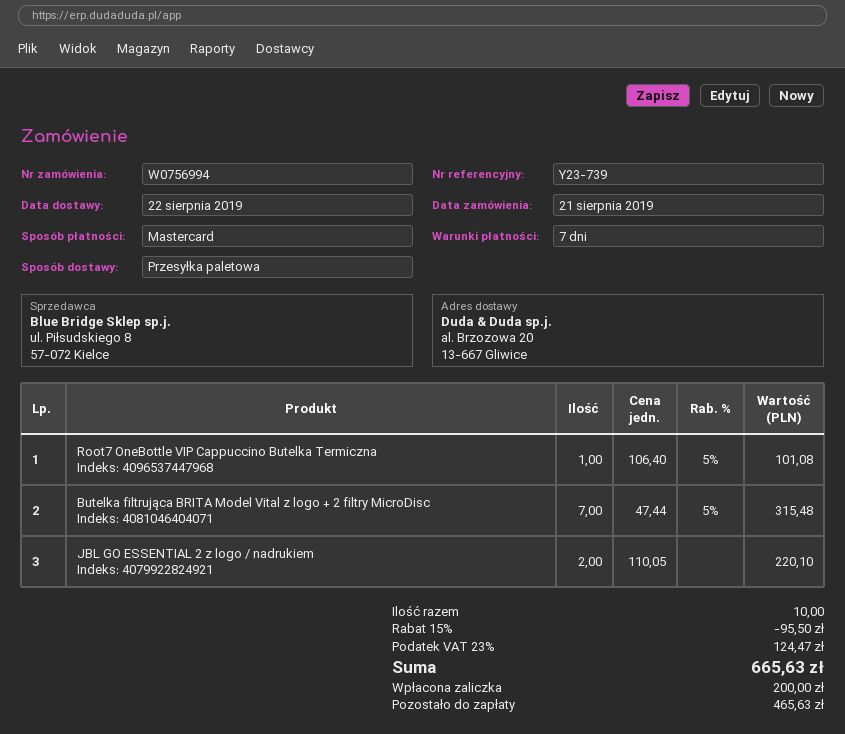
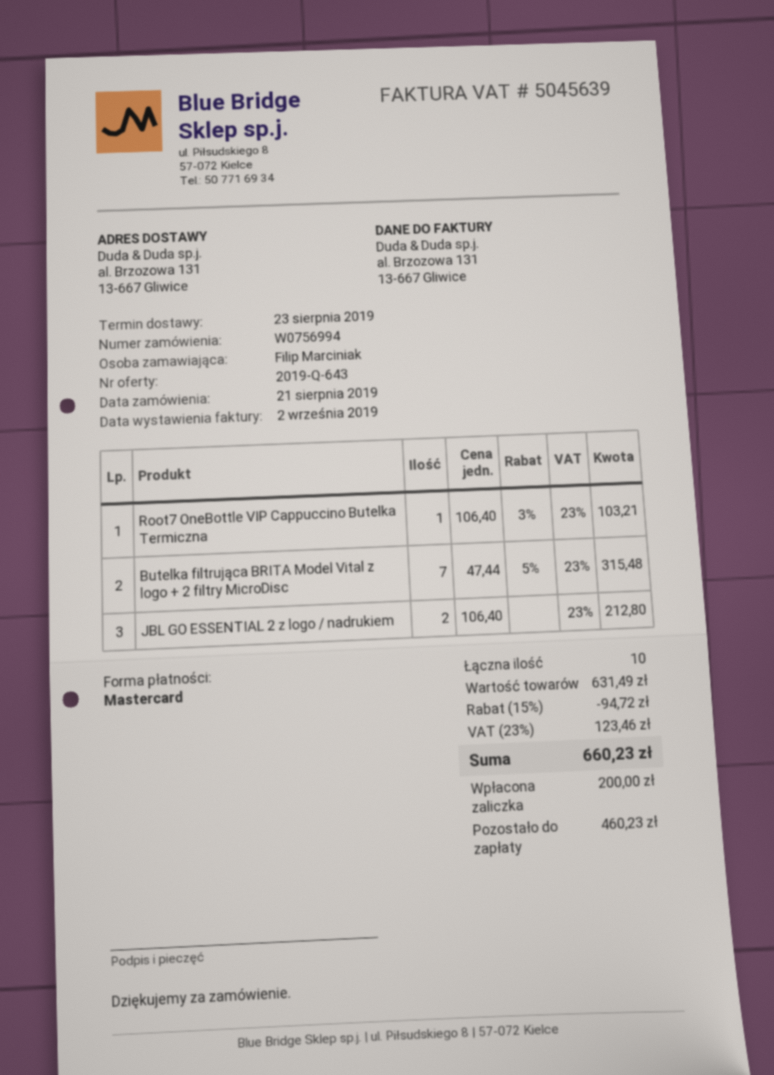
delivery date: 2019-08-22 -> 2019-08-23
ship to: al. Brzozowa 20, 13-667 Gliwice -> al. Brzozowa 131, 13-667 Gliwice
Root7 OneBottle VIP Cappuccino Butelka Termiczna: 1 x 106.40 - 5% = 101.08 -> 1 x 106.40 - 3% = 103.21
JBL GO ESSENTIAL 2 z logo / nadrukiem: 2 x 110.05 = 220.10 -> 2 x 106.40 = 212.80
discount: 15% = 95.50 -> 15% = 94.72
tax: 23% = 124.47 -> 23% = 123.46
total: 665.63 -> 660.23
balance: 465.63 -> 460.23

